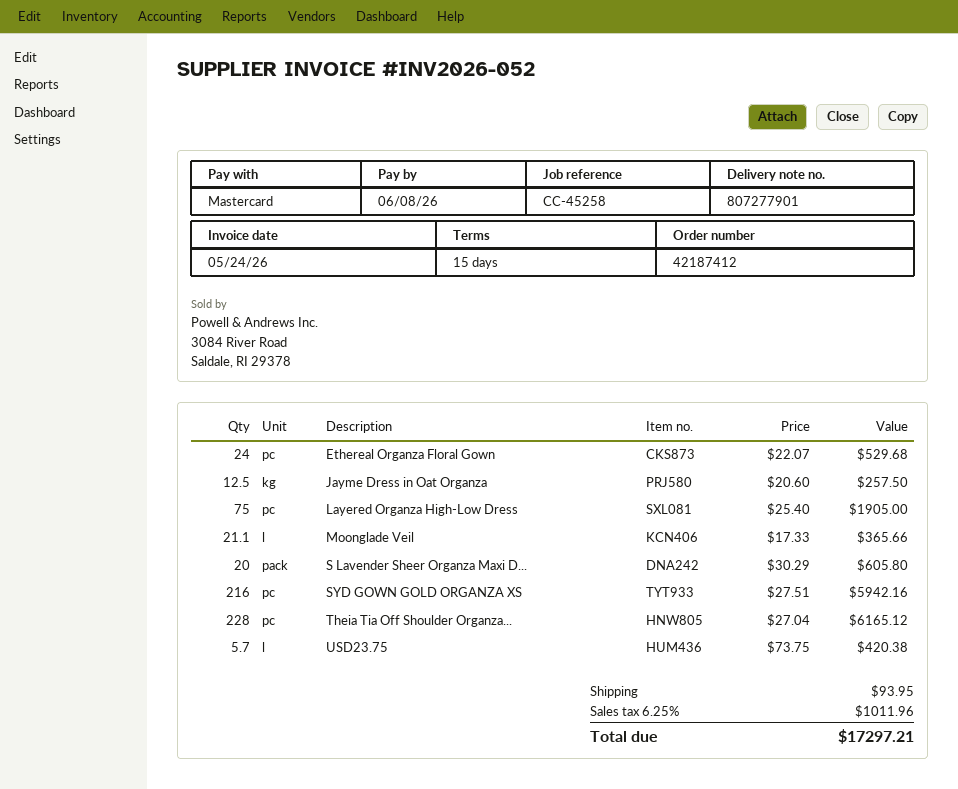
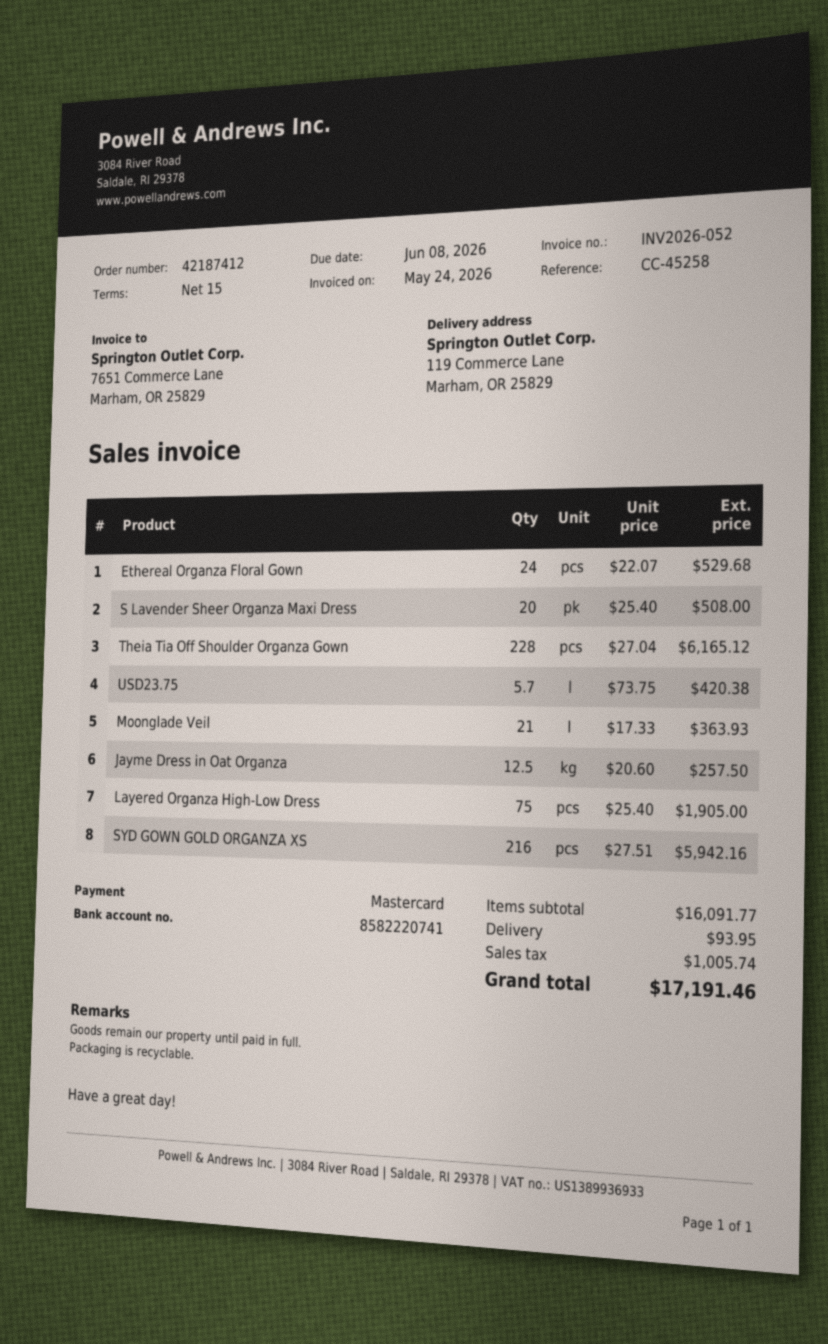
Moonglade Veil: 21.1 x 17.33 = 365.66 -> 21 x 17.33 = 363.93
S Lavender Sheer Organza Maxi D...: 20 x 30.29 = 605.80 -> 20 x 25.40 = 508.00
tax: 1011.96 -> 1005.74
total: 17297.21 -> 17191.46

